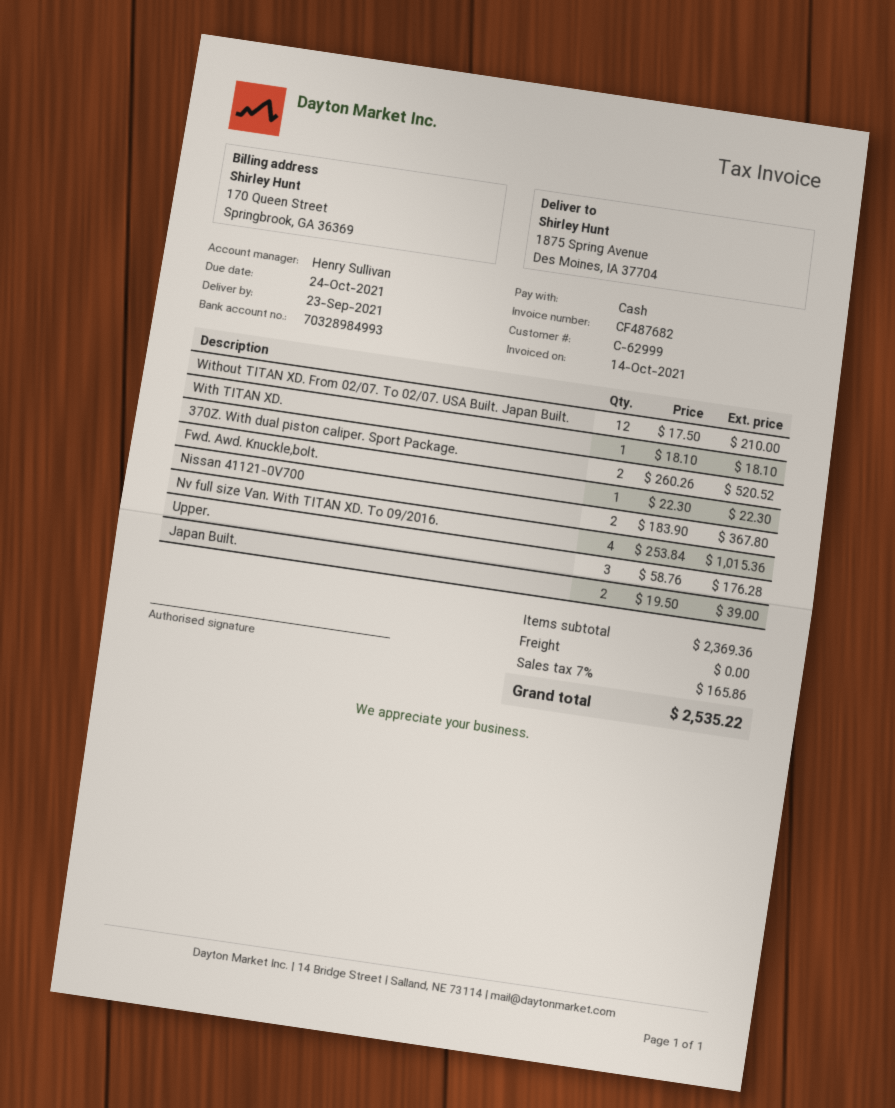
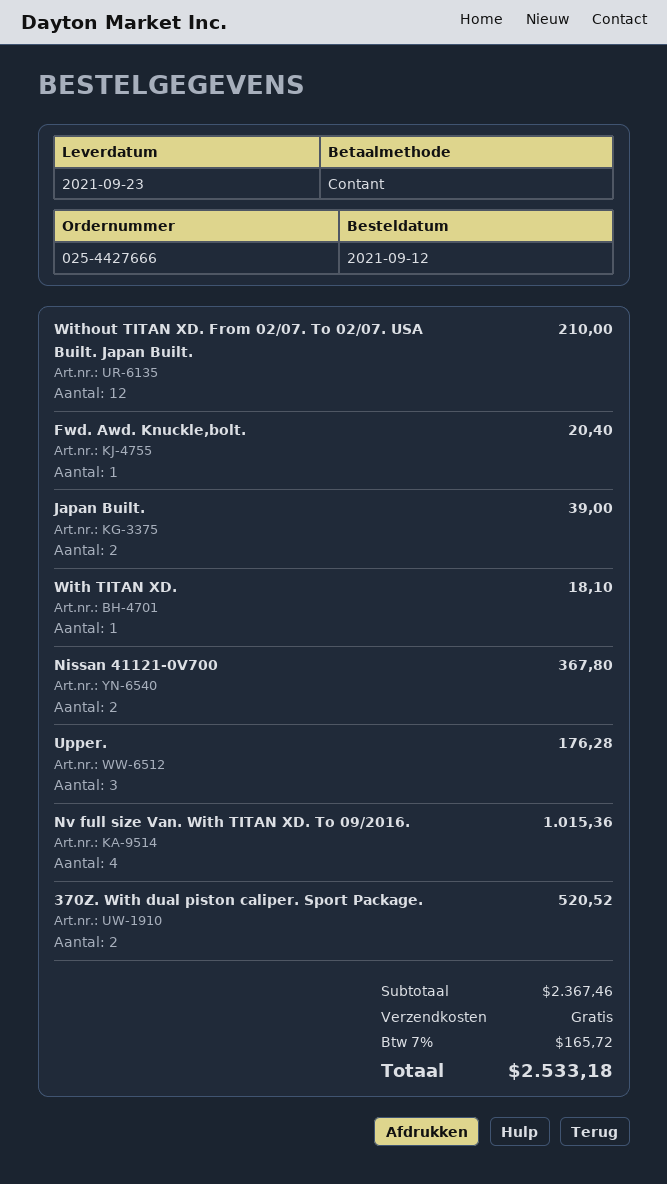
Fwd. Awd. Knuckle,bolt.: 1 for 22.30 -> 1 for 20.40
subtotal: 2369.36 -> 2367.46
tax: 7% = 165.86 -> 7% = 165.72
total: 2535.22 -> 2533.18

